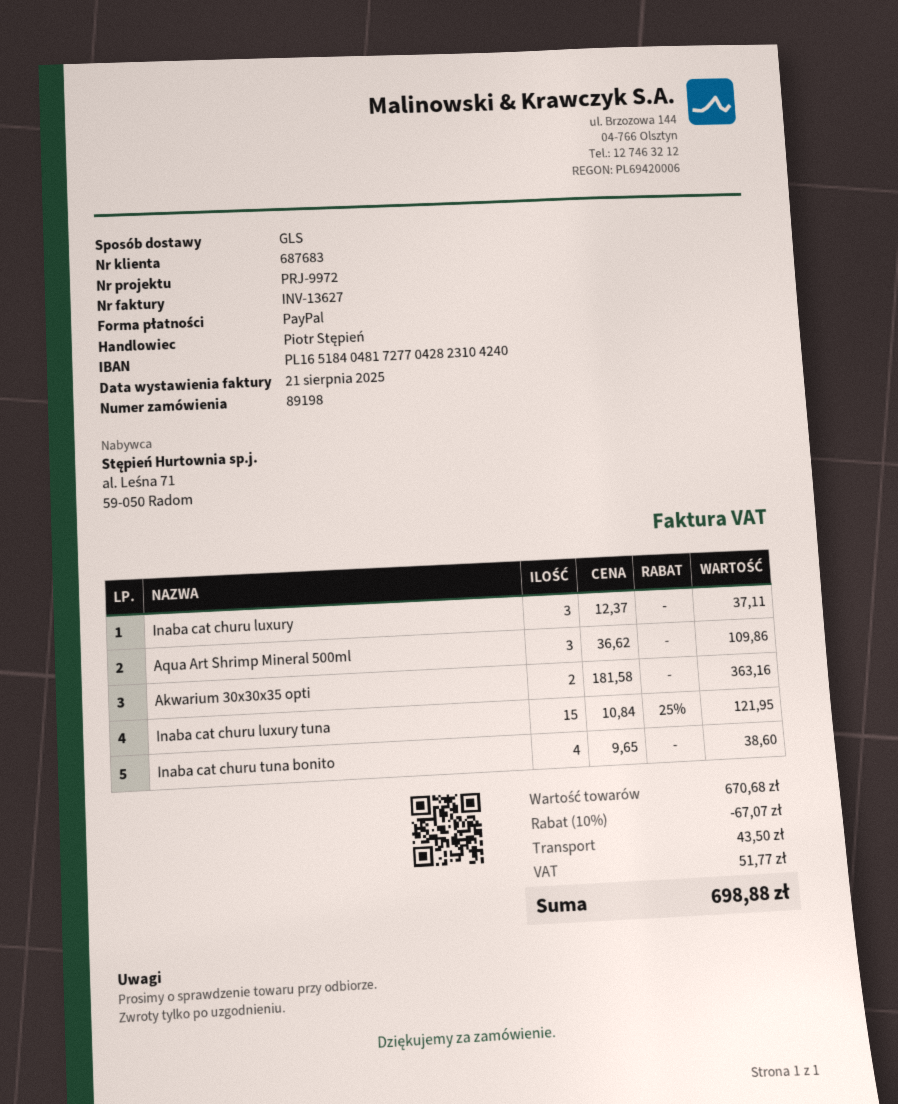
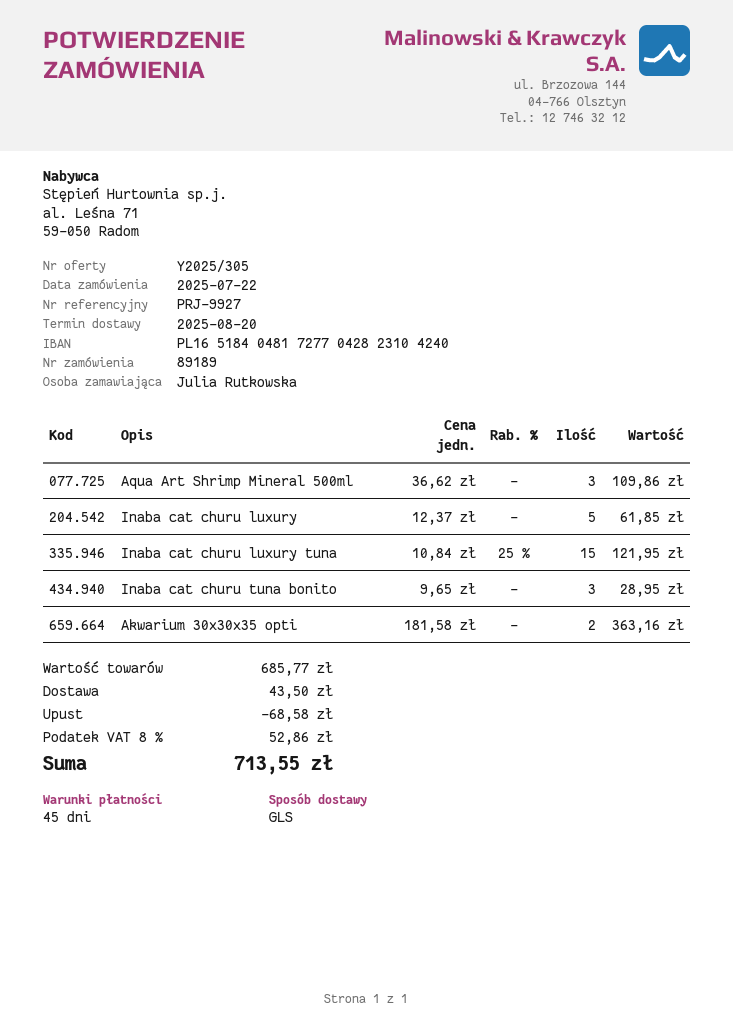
order number: 89198 -> 89189
reference: PRJ-9972 -> PRJ-9927
Inaba cat churu luxury: 3 x 12.37 = 37.11 -> 5 x 12.37 = 61.85
Inaba cat churu tuna bonito: 4 x 9.65 = 38.60 -> 3 x 9.65 = 28.95
subtotal: 670.68 -> 685.77
discount: 67.07 -> 68.58
tax: 51.77 -> 52.86
total: 698.88 -> 713.55

